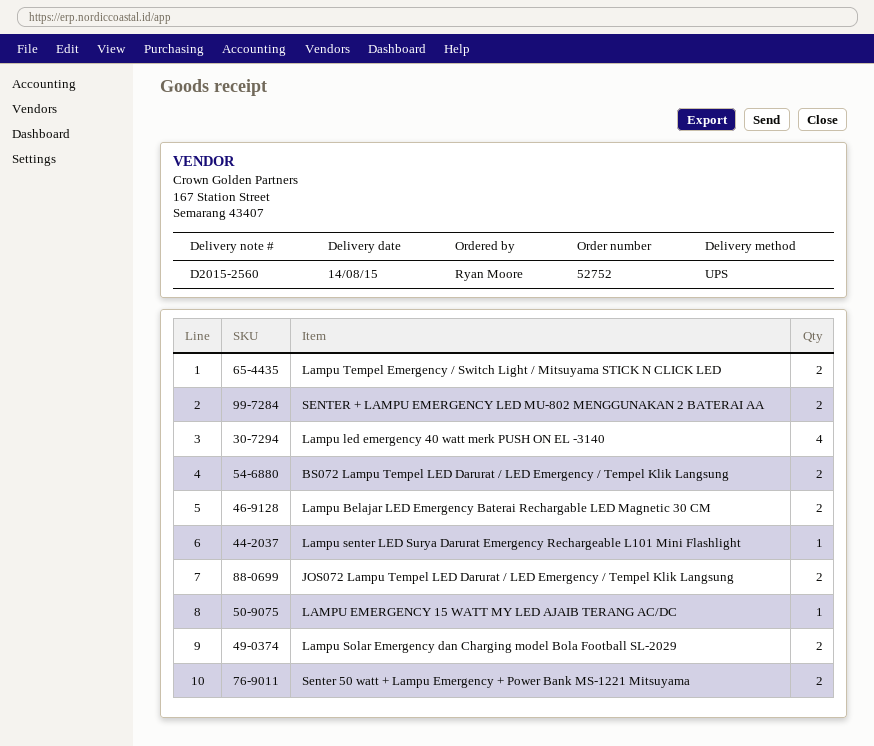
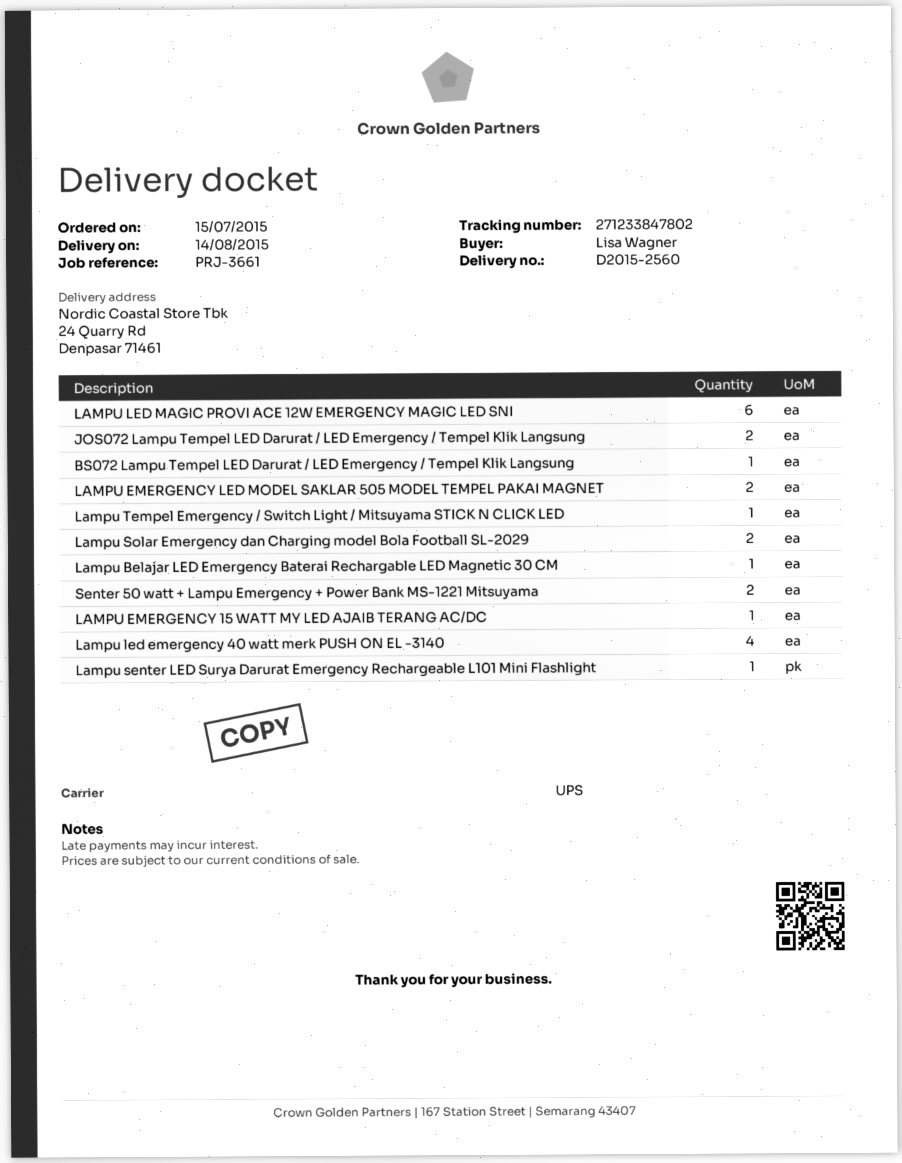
ordered by: Ryan Moore -> Lisa Wagner
Lampu Tempel Emergency / Switch Light / Mitsuyama STICK N CLICK LED: 2 -> 1
SENTER + LAMPU EMERGENCY LED MU-802 MENGGUNAKAN 2 BATERAI AA: 2 -> none
BS072 Lampu Tempel LED Darurat / LED Emergency / Tempel Klik Langsung: 2 -> 1
Lampu Belajar LED Emergency Baterai Rechargable LED Magnetic 30 CM: 2 -> 1
LAMPU LED MAGIC PROVI ACE 12W EMERGENCY MAGIC LED SNI: none -> 6
LAMPU EMERGENCY LED MODEL SAKLAR 505 MODEL TEMPEL PAKAI MAGNET: none -> 2

